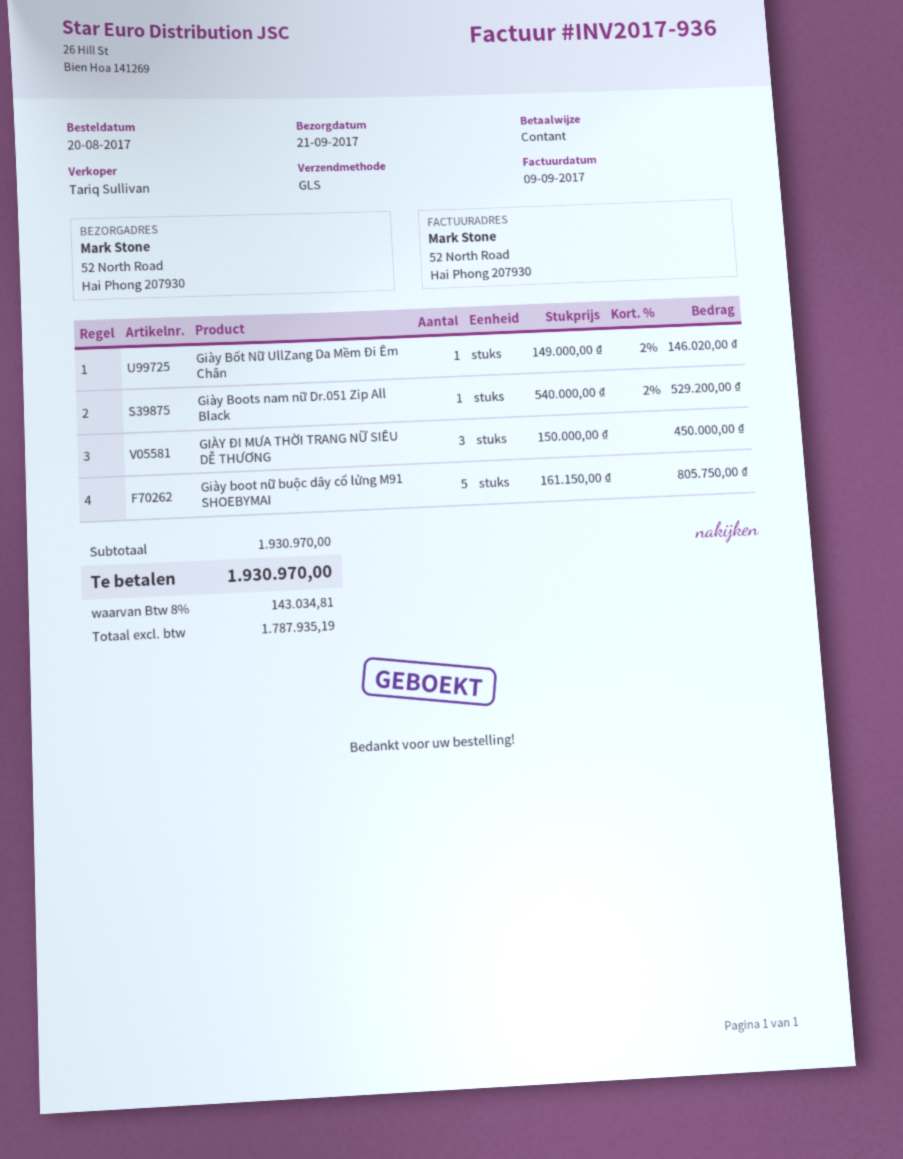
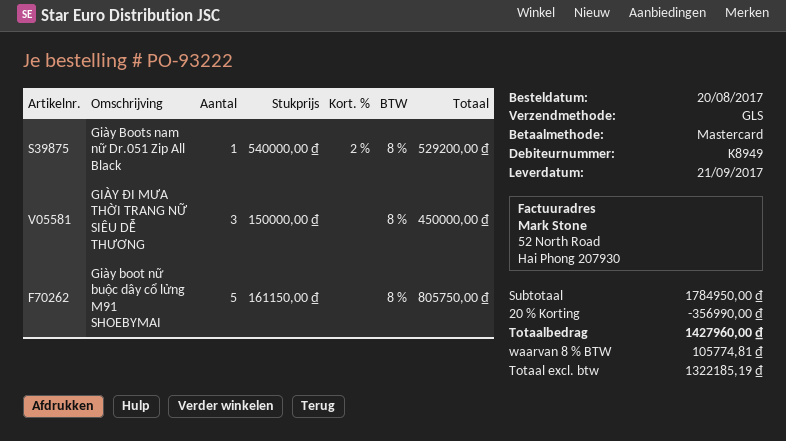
payment method: cash -> Mastercard
Giày Bốt Nữ UllZang Da Mềm Đi Êm Chân: 1 x 149000.00 - 2% = 146020.00 -> none
subtotal: 1930970.00 -> 1784950.00
discount: none -> 20% = 356990.00
net: 1787935.19 -> 1322185.19
tax: 8% = 143034.81 -> 8% = 105774.81
total: 1930970.00 -> 1427960.00

